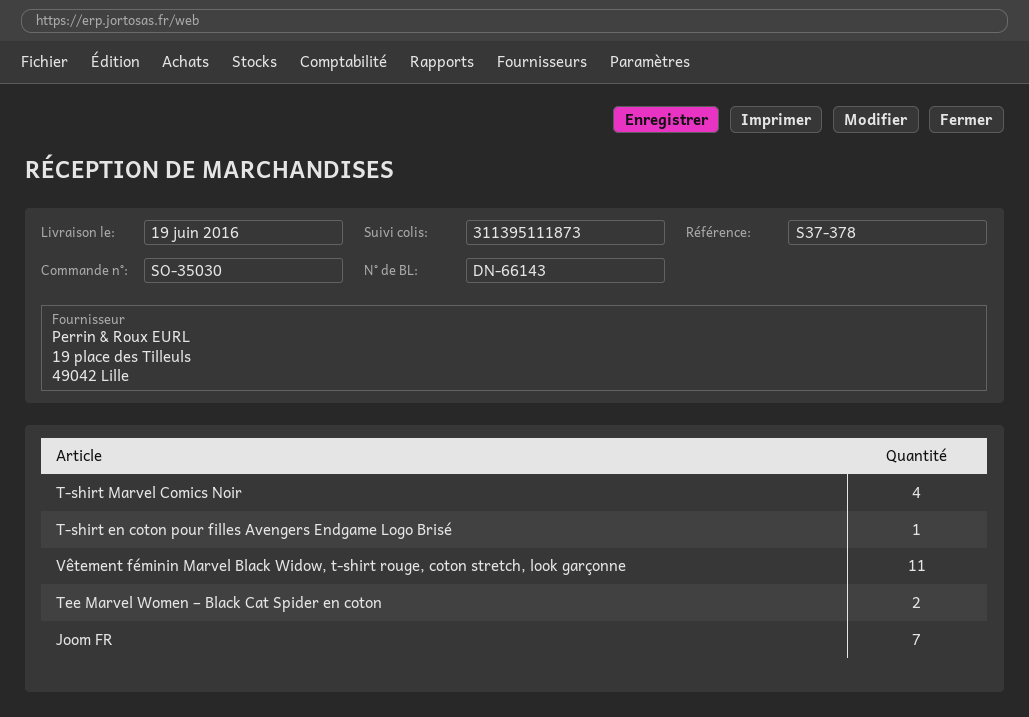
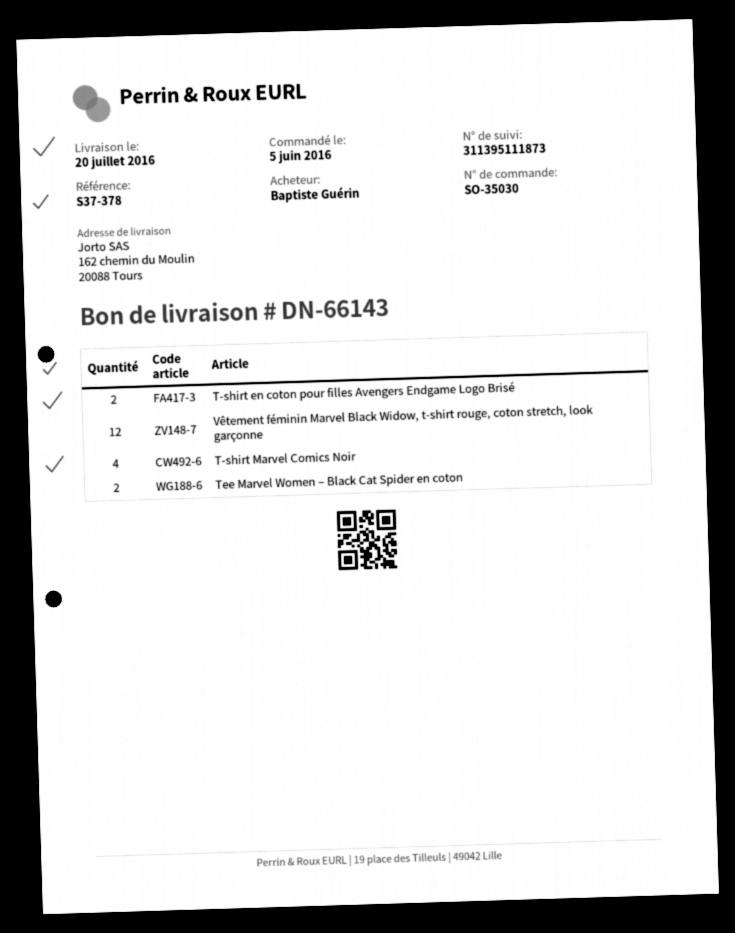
delivery date: 2016-06-19 -> 2016-07-20
T-shirt en coton pour filles Avengers Endgame Logo Brisé: 1 -> 2
Vêtement féminin Marvel Black Widow, t-shirt rouge, coton stretch, look garçonne: 11 -> 12
Joom FR: 7 -> none

